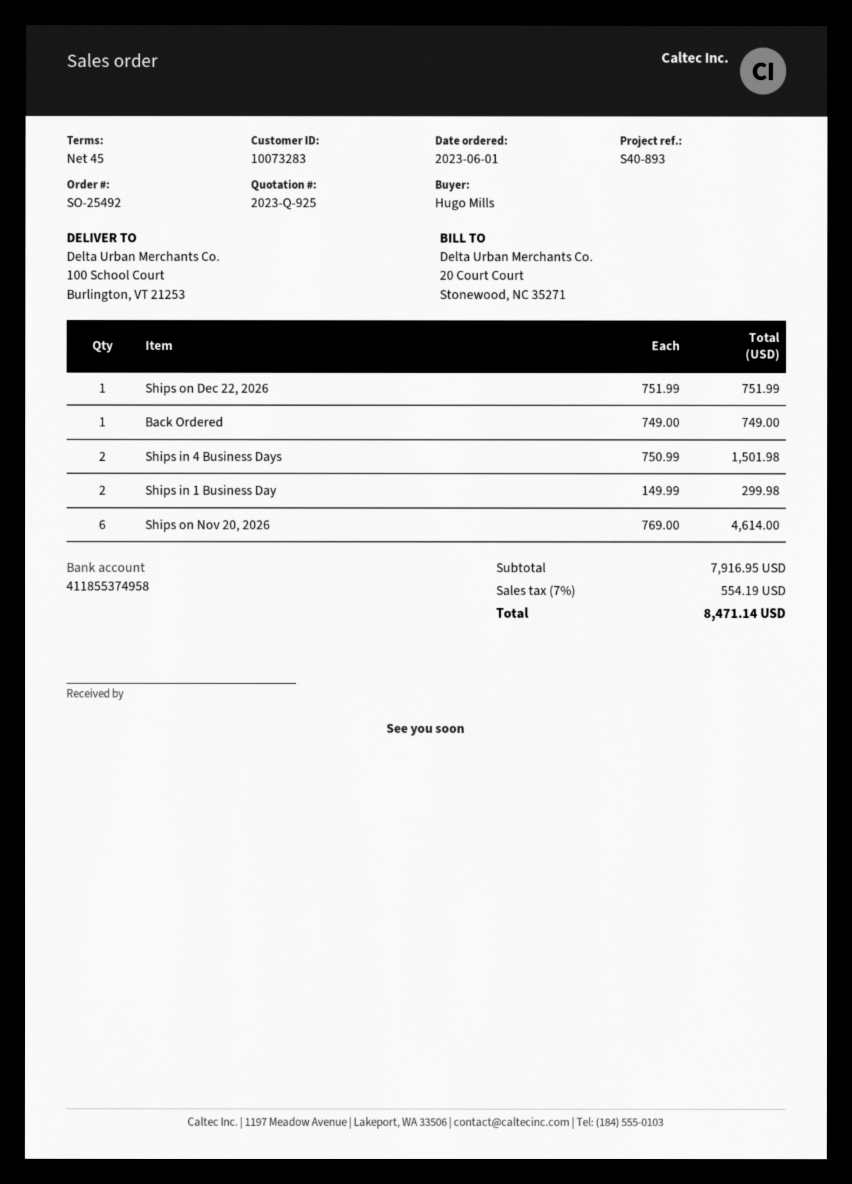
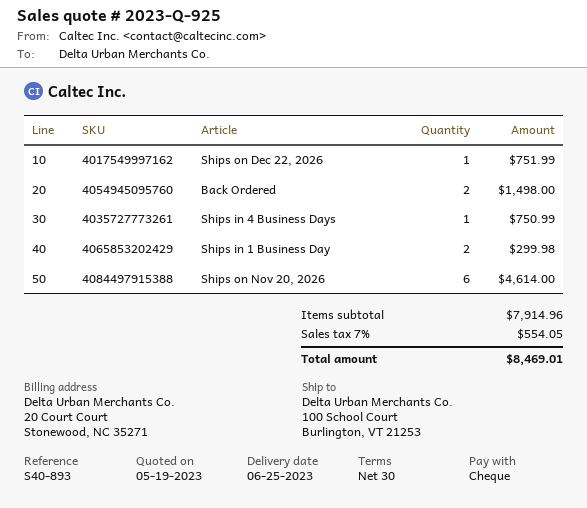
payment terms: 45 days -> 30 days
Back Ordered: 1 for 749.00 -> 2 for 1498.00
Ships in 4 Business Days: 2 for 1501.98 -> 1 for 750.99
subtotal: 7916.95 -> 7914.96
tax: 7% = 554.19 -> 7% = 554.05
total: 8471.14 -> 8469.01

